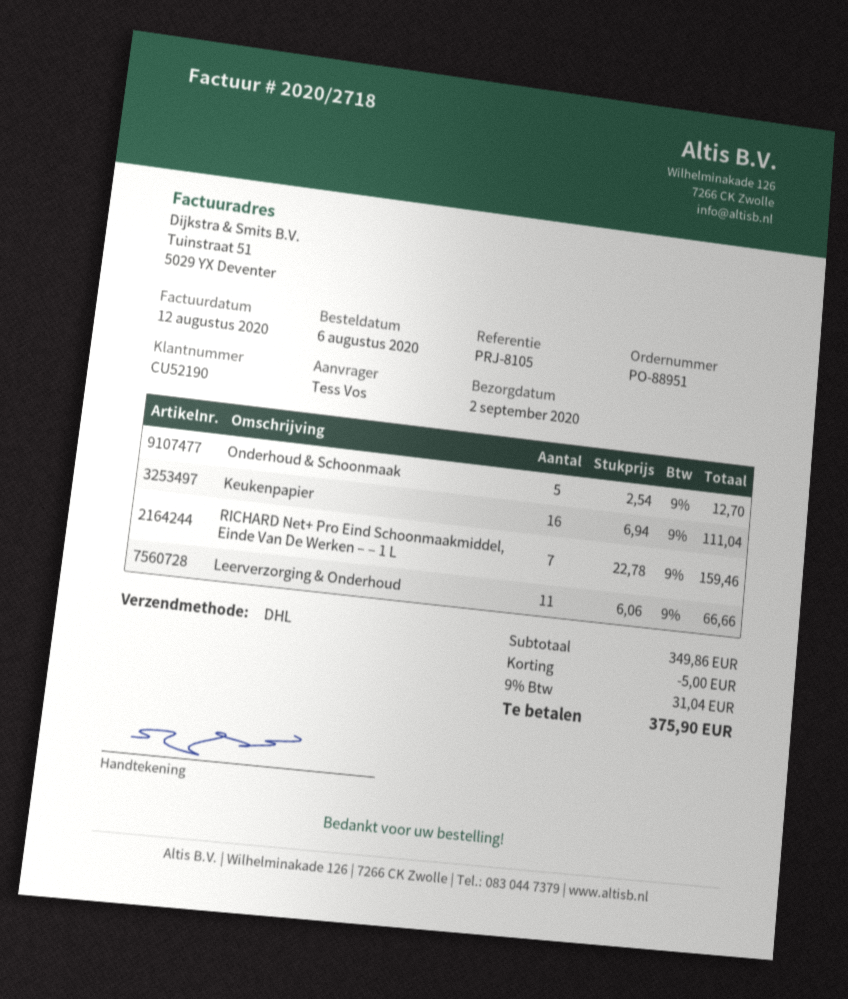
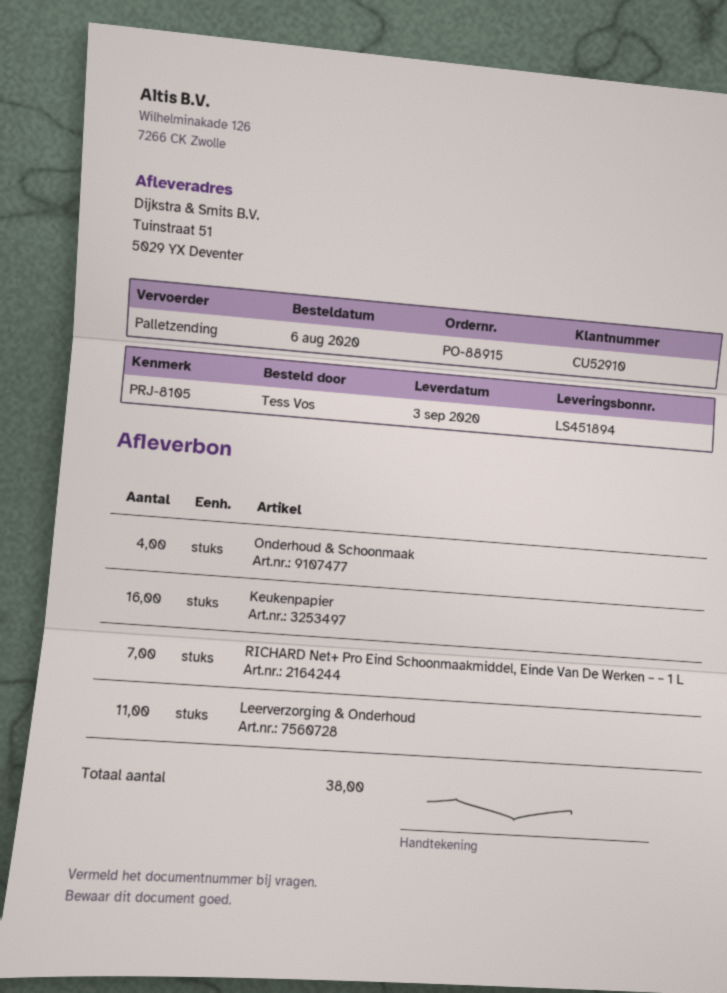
order number: PO-88951 -> PO-88915
delivery date: 2020-09-02 -> 2020-09-03
customer number: CU52190 -> CU52910
shipping method: DHL -> pallet freight
Onderhoud & Schoonmaak: 5 -> 4

